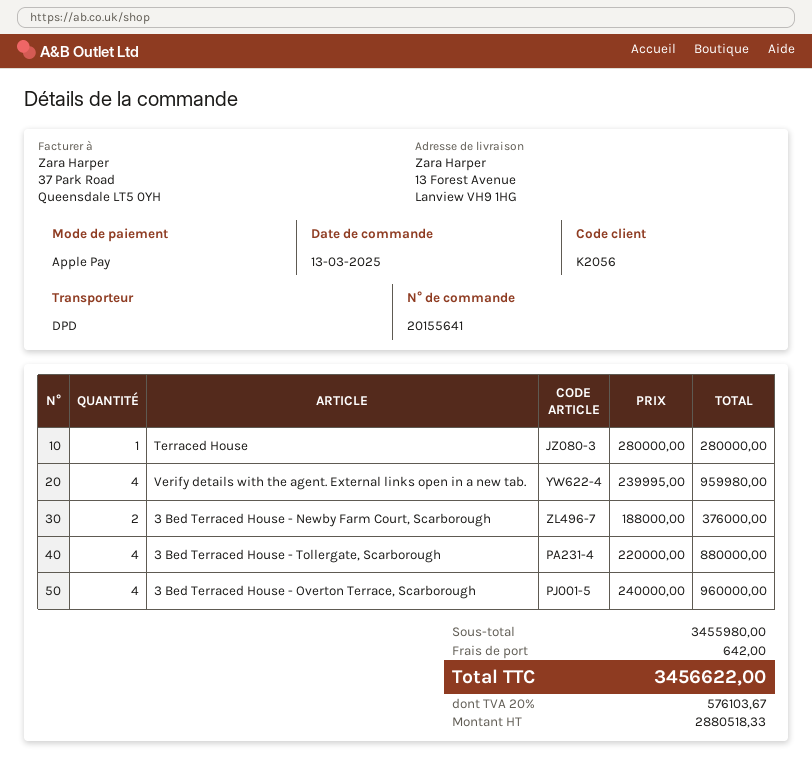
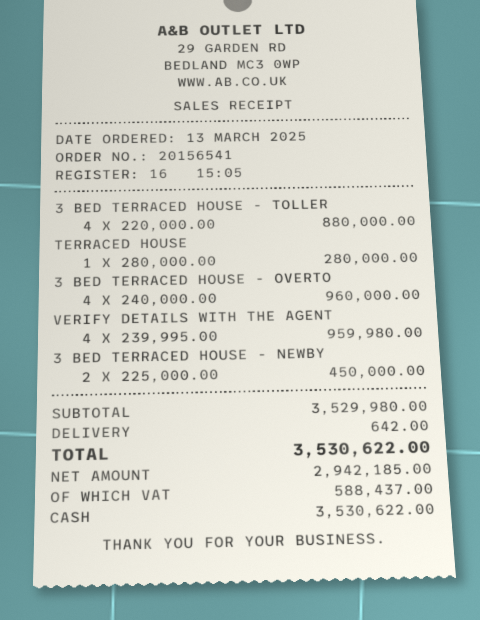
order number: 20155641 -> 20156541
payment method: Apple Pay -> cash
3 Bed Terraced House - Newby Farm Court, Scarborough: 2 x 188000.00 = 376000.00 -> 2 x 225000.00 = 450000.00
subtotal: 3455980.00 -> 3529980.00
net: 2880518.33 -> 2942185.00
tax: 576103.67 -> 588437.00
total: 3456622.00 -> 3530622.00

